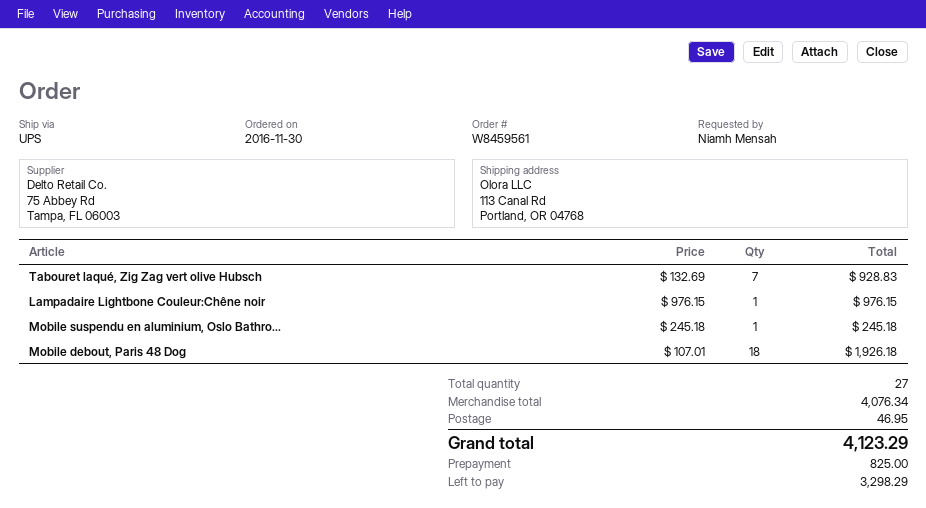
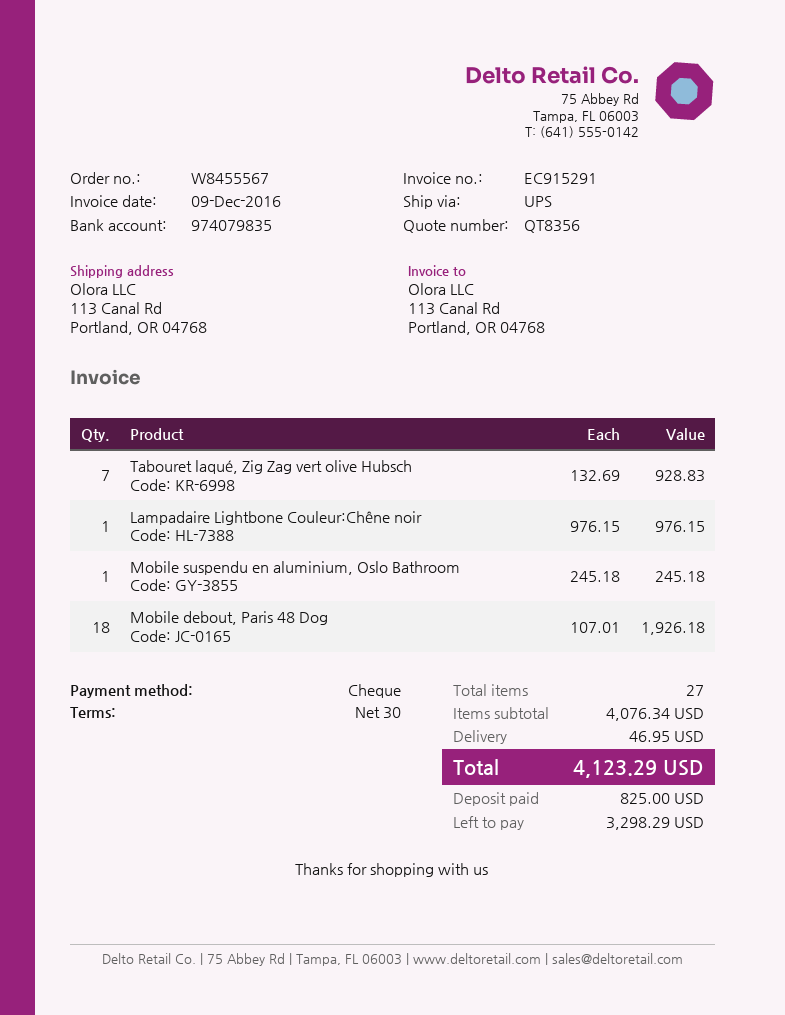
order number: W8459561 -> W8455567

